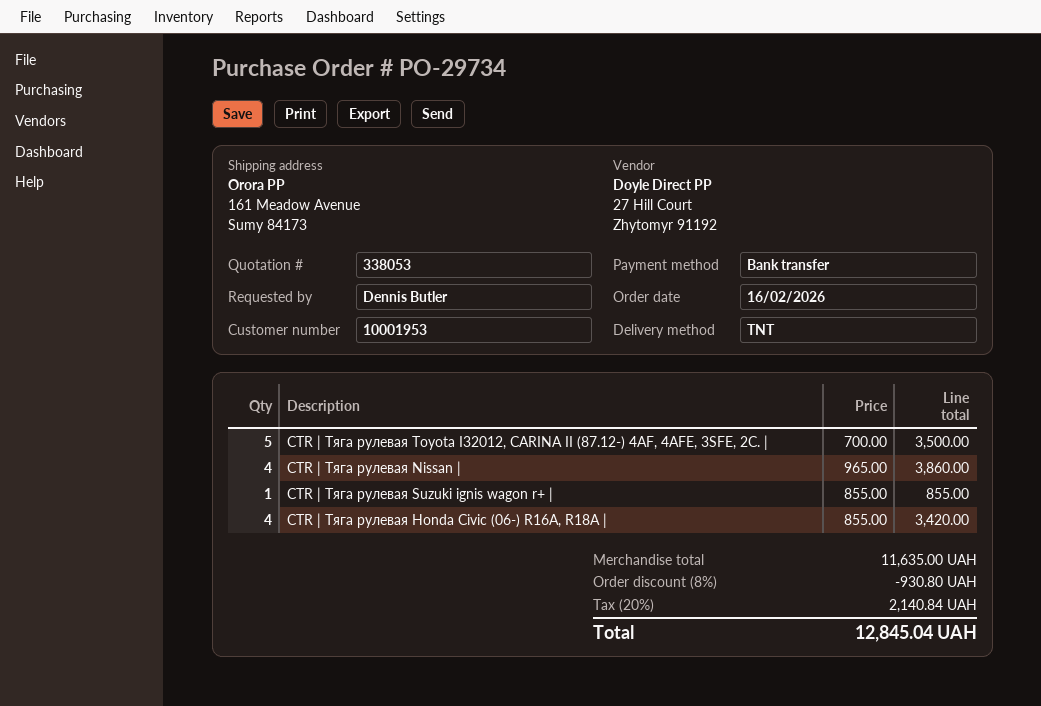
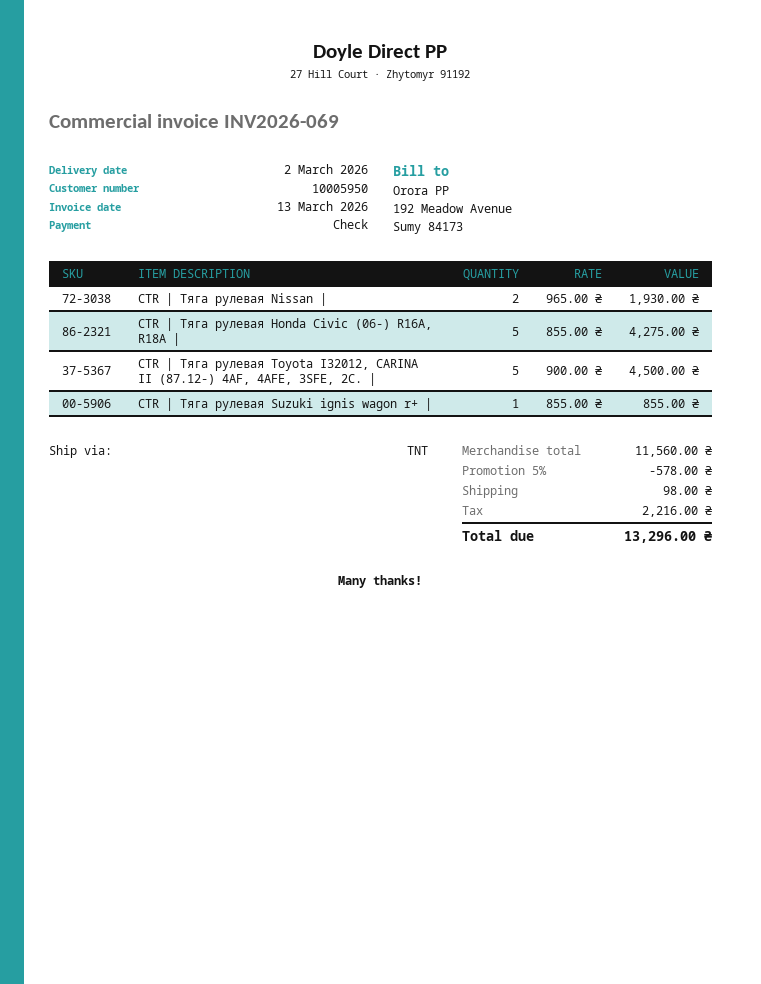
customer number: 10001953 -> 10005950
payment method: bank transfer -> cheque
CTR | Тяга рулевая Toyota I32012, CARINA II (87.12-) 4AF, 4AFE, 3SFE, 2C. |: 5 x 700.00 = 3500.00 -> 5 x 900.00 = 4500.00
CTR | Тяга рулевая Nissan |: 4 x 965.00 = 3860.00 -> 2 x 965.00 = 1930.00
CTR | Тяга рулевая Honda Civic (06-) R16A, R18A |: 4 x 855.00 = 3420.00 -> 5 x 855.00 = 4275.00
subtotal: 11635.00 -> 11560.00
discount: 8% = 930.80 -> 5% = 578.00
shipping: none -> 98.00
tax: 2140.84 -> 2216.00
total: 12845.04 -> 13296.00

